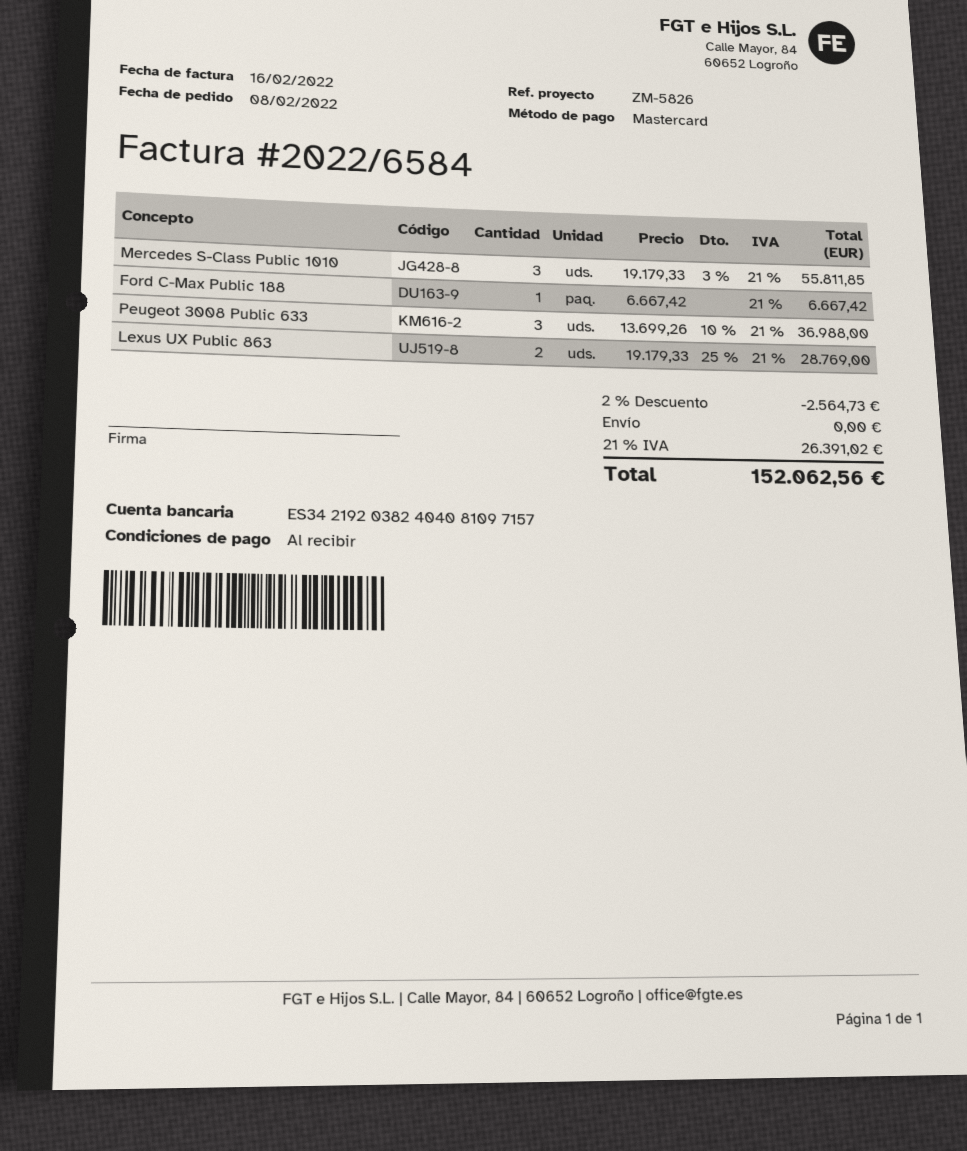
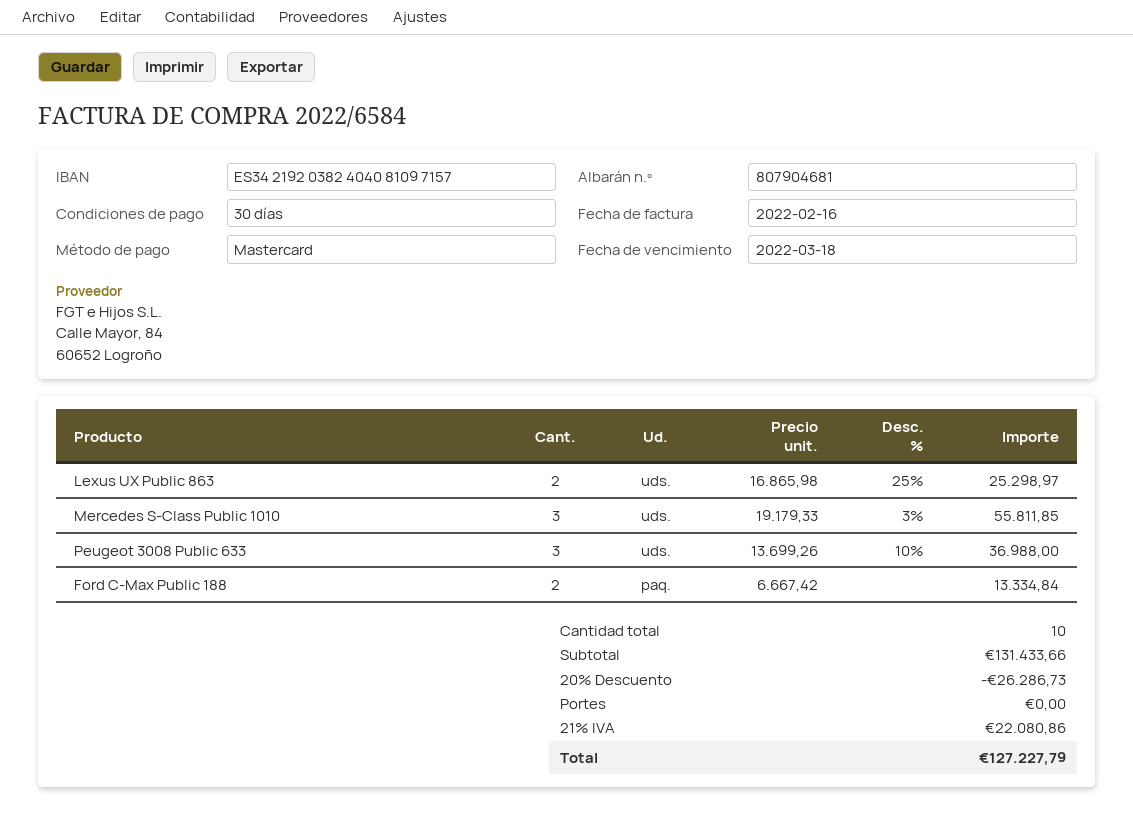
payment terms: on receipt -> 30 days
Ford C-Max Public 188: 1 x 6667.42 = 6667.42 -> 2 x 6667.42 = 13334.84
Lexus UX Public 863: 2 x 19179.33 - 25% = 28769.00 -> 2 x 16865.98 - 25% = 25298.97
discount: 2% = 2564.73 -> 20% = 26286.73
tax: 21% = 26391.02 -> 21% = 22080.86
total: 152062.56 -> 127227.79

